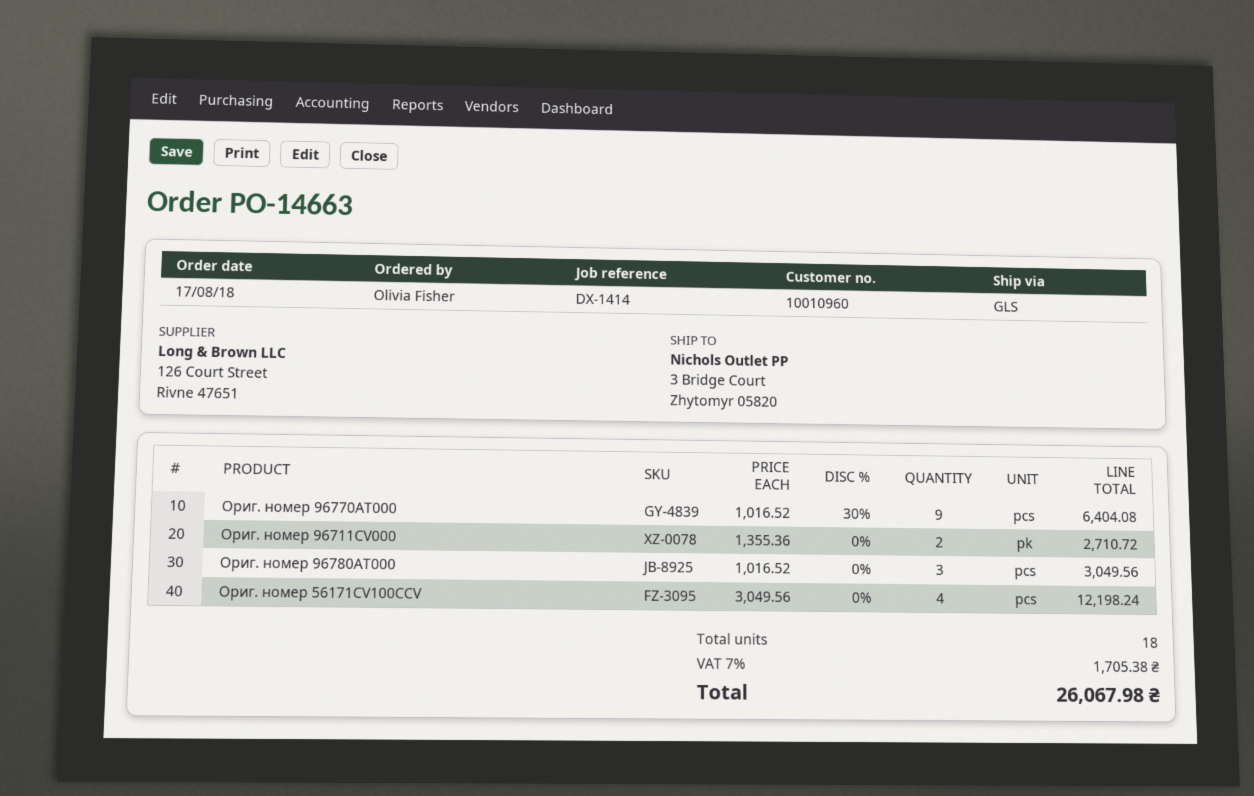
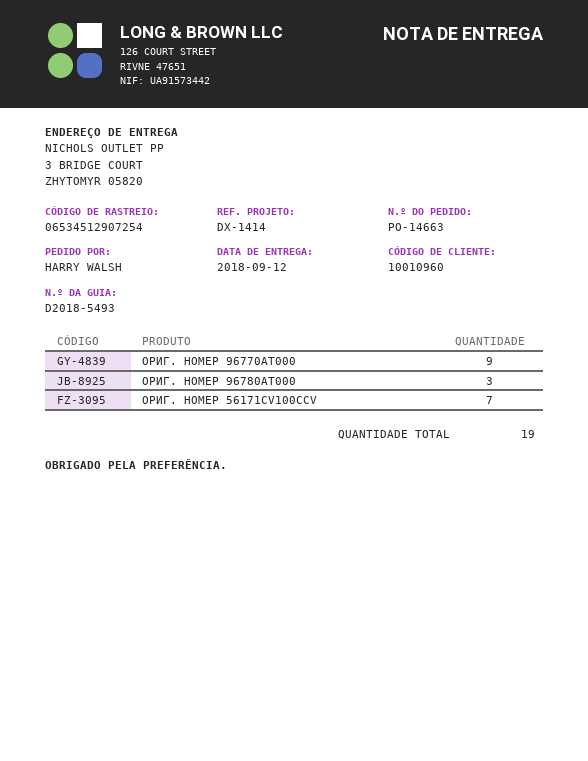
ordered by: Olivia Fisher -> HARRY WALSH
Ориг. номер 96711CV000: 2 -> none
Ориг. номер 56171CV100CCV: 4 -> 7
total quantity: 18 -> 19

